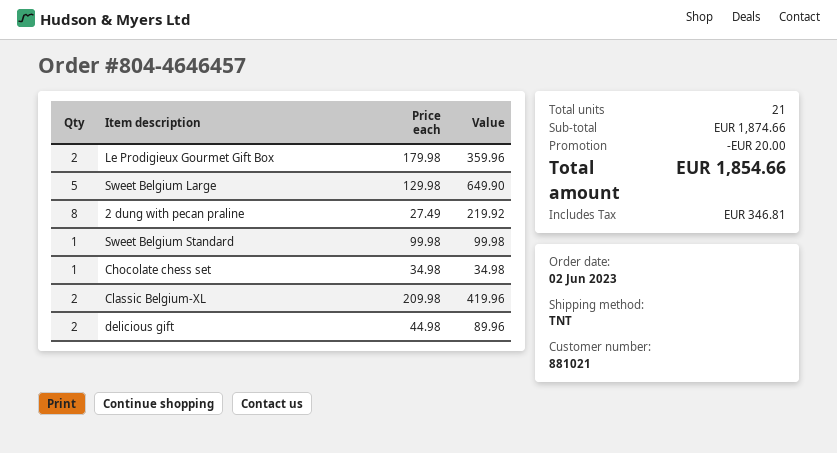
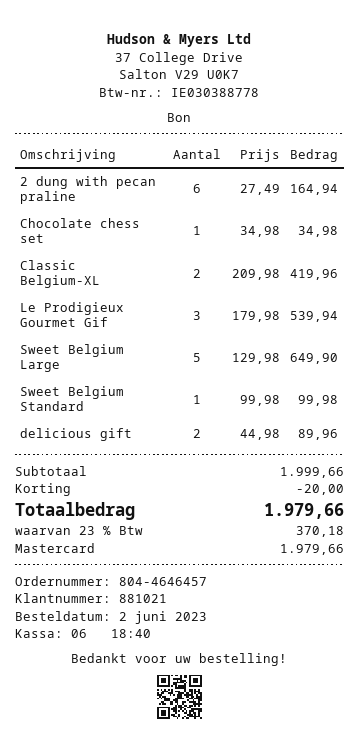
Le Prodigieux Gourmet Gift Box: 2 x 179.98 = 359.96 -> 3 x 179.98 = 539.94
2 dung with pecan praline: 8 x 27.49 = 219.92 -> 6 x 27.49 = 164.94
subtotal: 1874.66 -> 1999.66
tax: 346.81 -> 370.18
total: 1854.66 -> 1979.66

